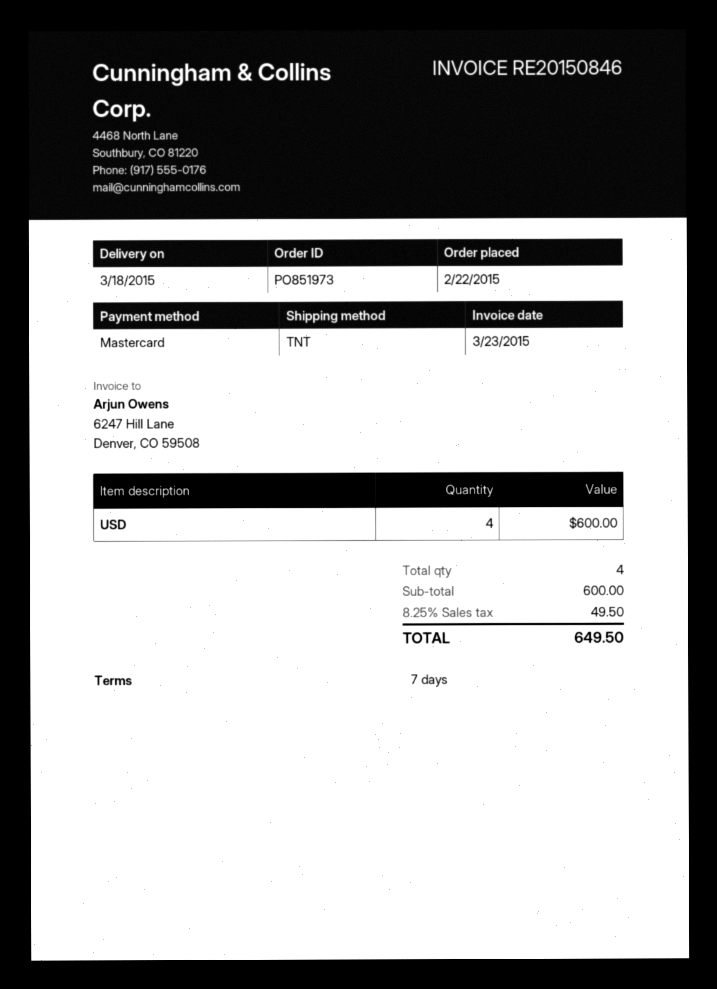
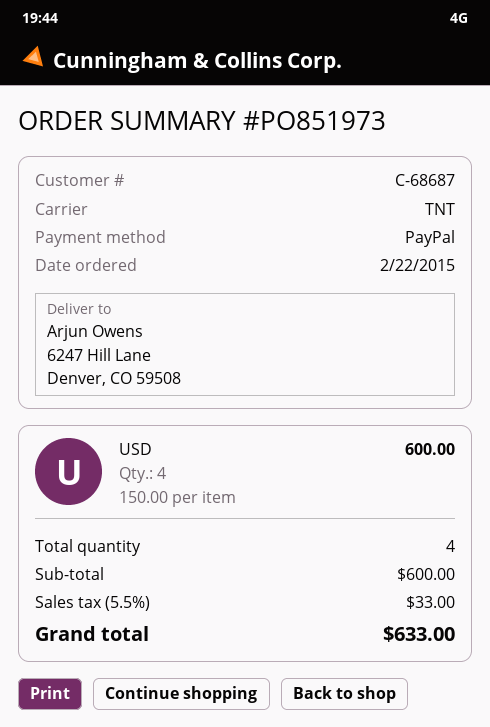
payment method: Mastercard -> PayPal
tax: 8.25% = 49.50 -> 5.5% = 33.00
total: 649.50 -> 633.00

